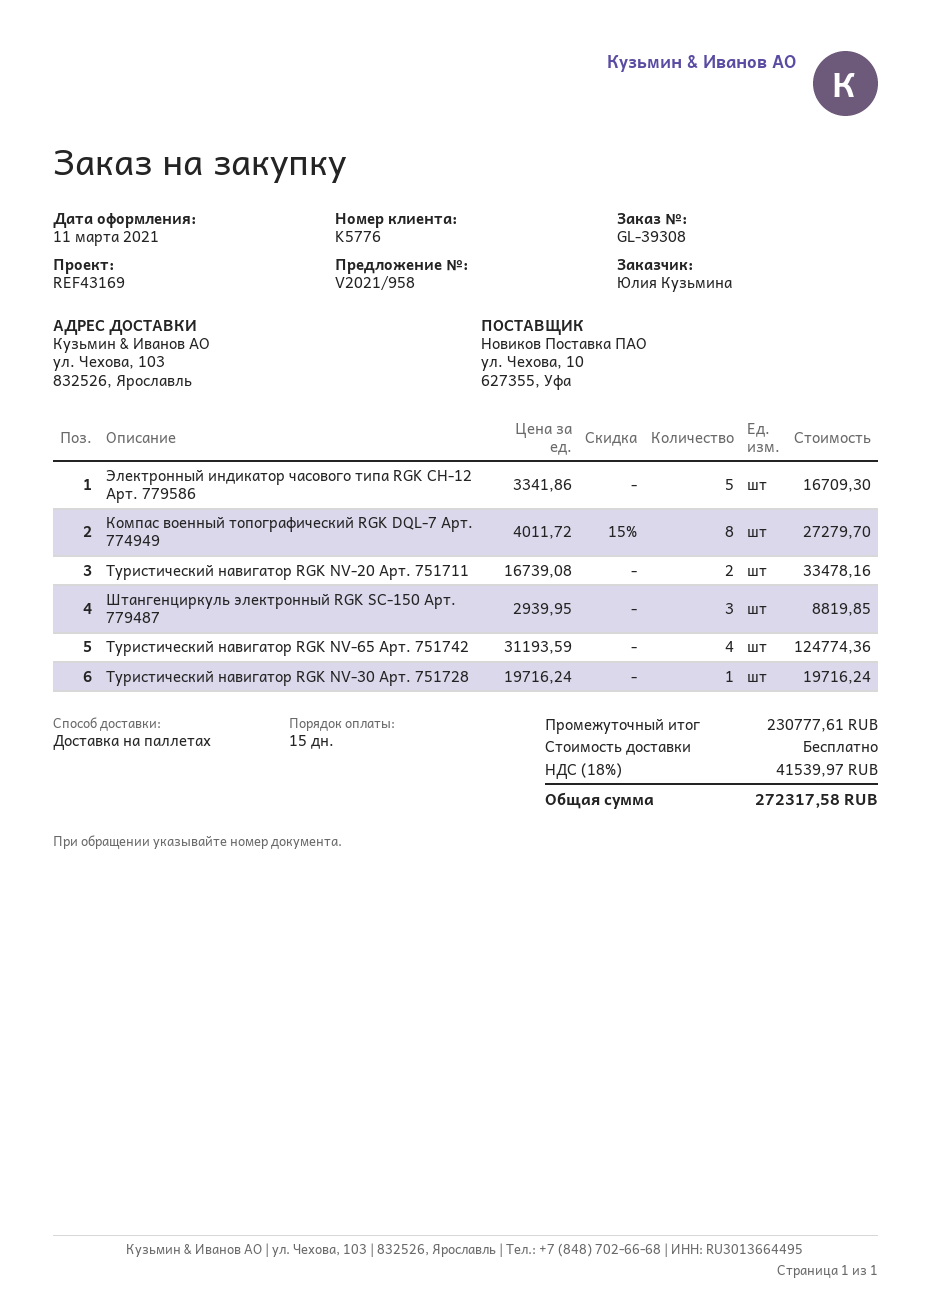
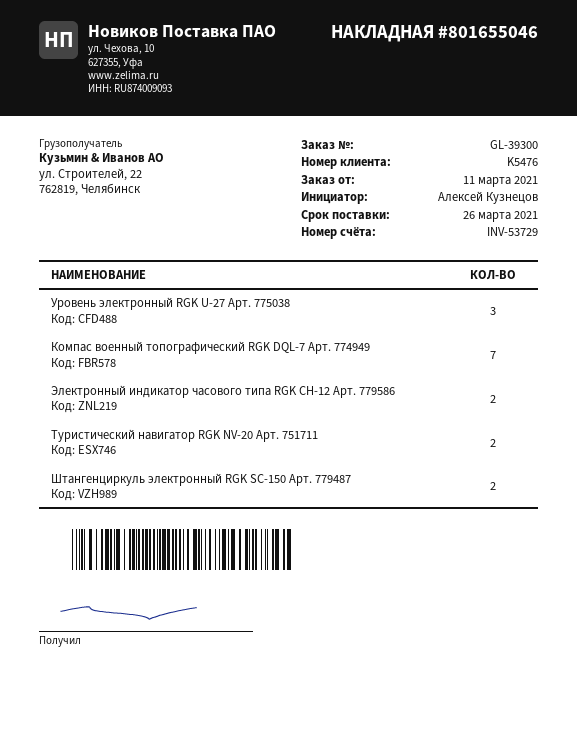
order number: GL-39308 -> GL-39300
customer number: K5776 -> K5476
ordered by: Юлия Кузьмина -> Алексей Кузнецов
ship to: ул. Чехова, 103, 832526, Ярославль -> ул. Строителей, 22, 762819, Челябинск
Электронный индикатор часового типа RGK CH-12 Арт. 779586: 5 -> 2
Компас военный топографический RGK DQL-7 Арт. 774949: 8 -> 7
Штангенциркуль электронный RGK SC-150 Арт. 779487: 3 -> 2
Туристический навигатор RGK NV-65 Арт. 751742: 4 -> none
Туристический навигатор RGK NV-30 Арт. 751728: 1 -> none
Уровень электронный RGK U-27 Арт. 775038: none -> 3

